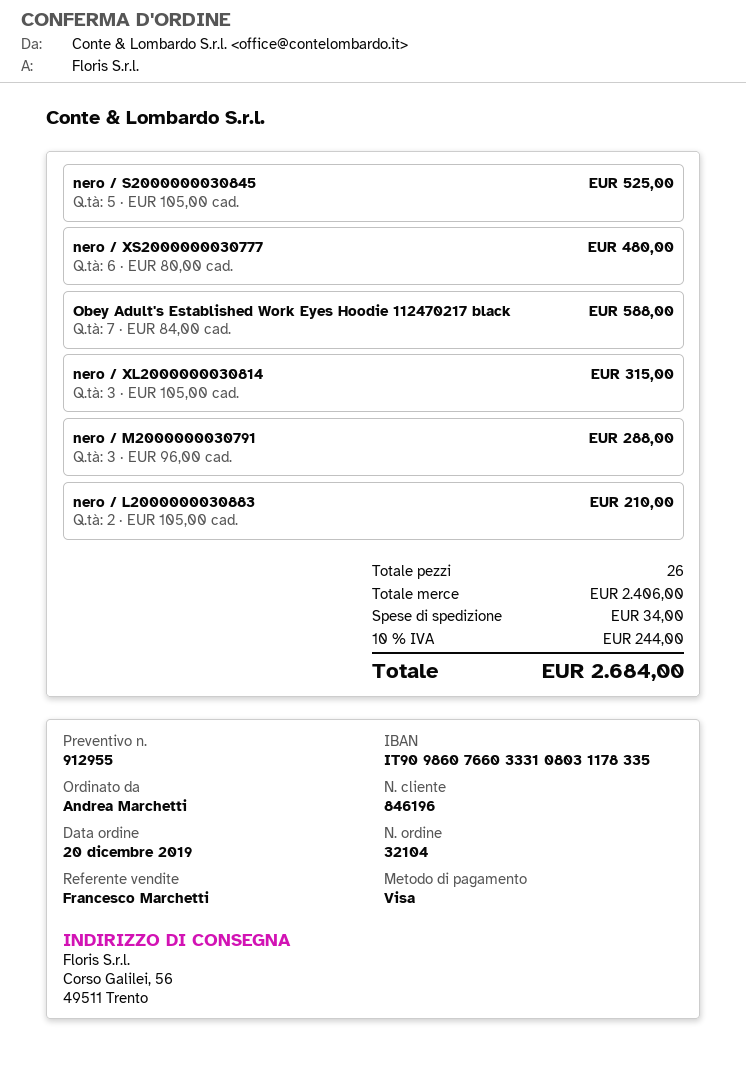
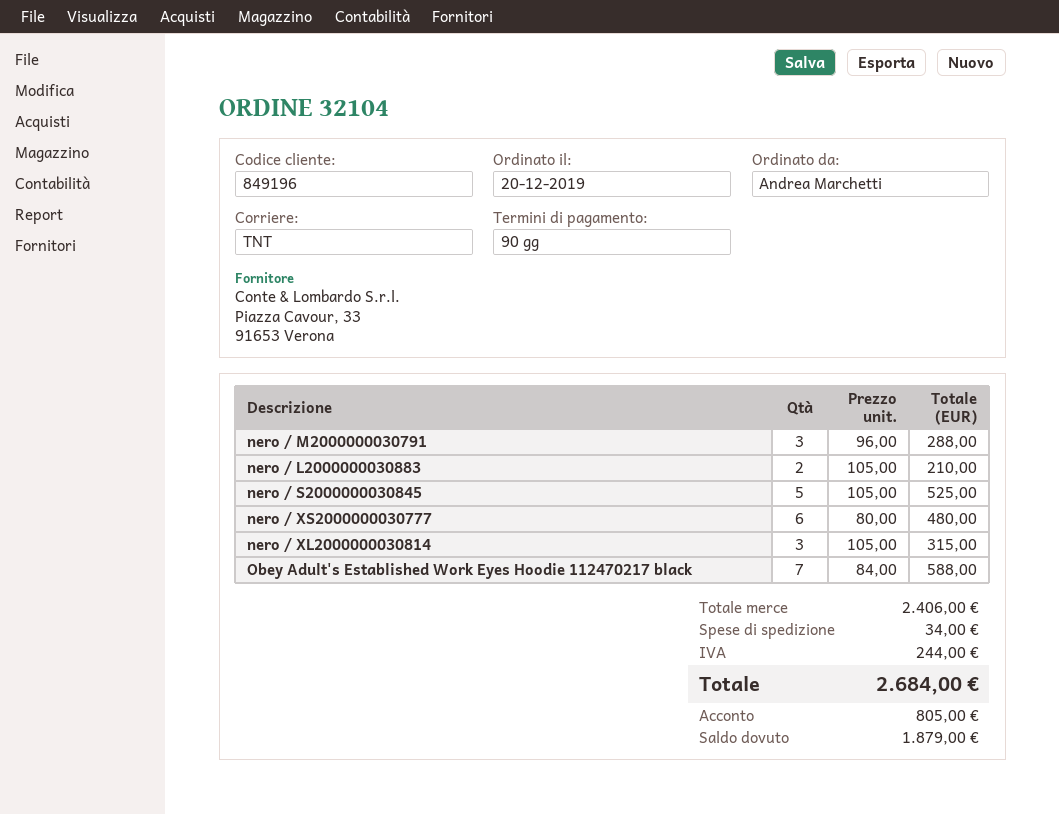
customer number: 846196 -> 849196

